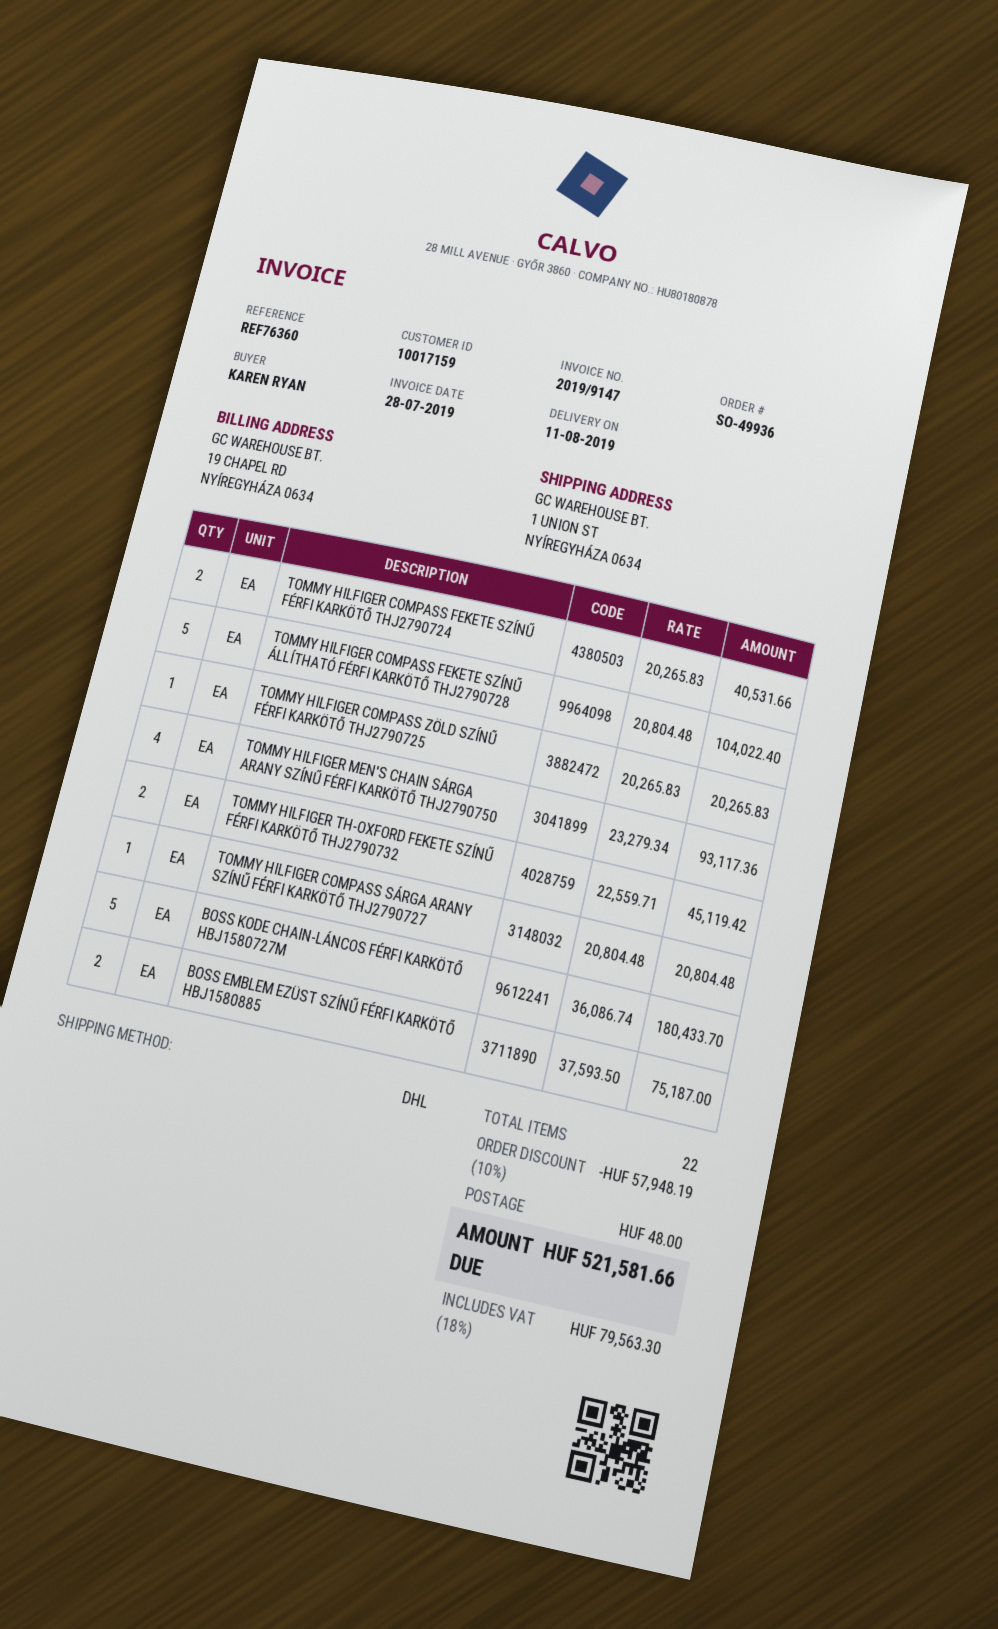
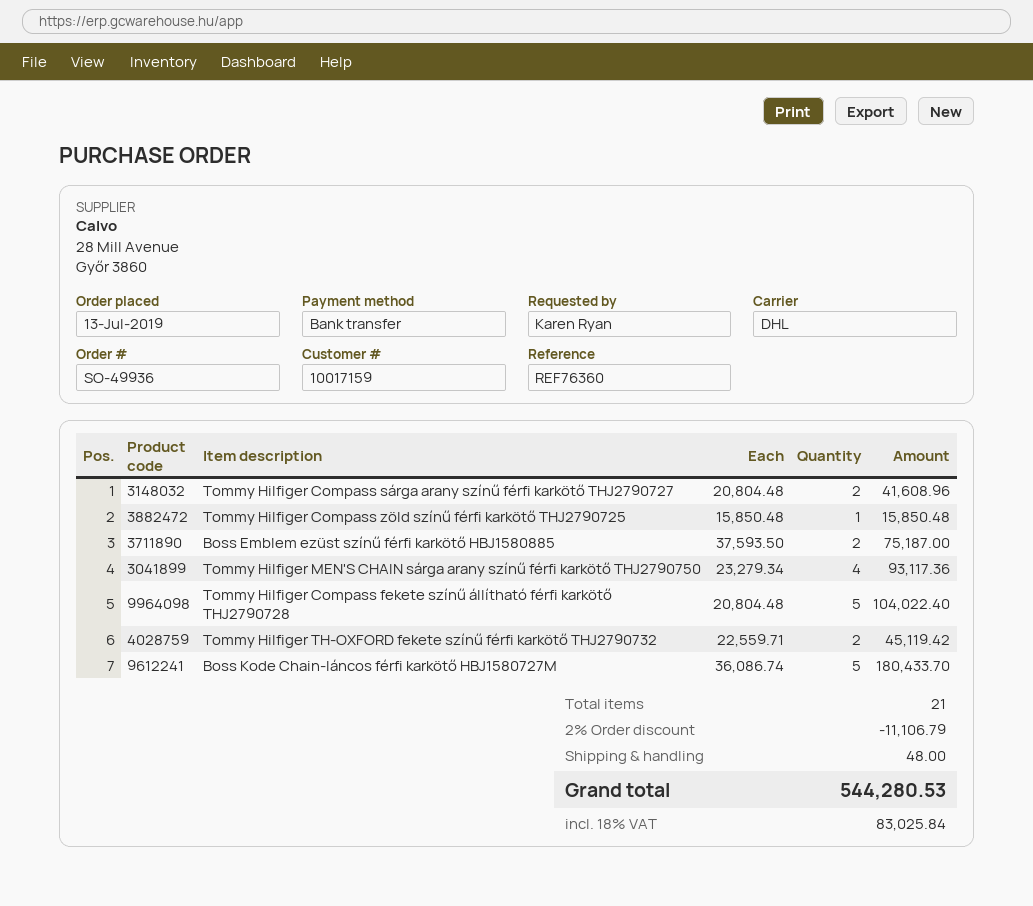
TOMMY HILFIGER COMPASS FEKETE SZÍNŰ FÉRFI KARKÖTŐ THJ2790724: 2 x 20265.83 = 40531.66 -> none
TOMMY HILFIGER COMPASS ZÖLD SZÍNŰ FÉRFI KARKÖTŐ THJ2790725: 1 x 20265.83 = 20265.83 -> 1 x 15850.48 = 15850.48
TOMMY HILFIGER COMPASS SÁRGA ARANY SZÍNŰ FÉRFI KARKÖTŐ THJ2790727: 1 x 20804.48 = 20804.48 -> 2 x 20804.48 = 41608.96
total quantity: 22 -> 21
discount: 10% = 57948.19 -> 2% = 11106.79
tax: 18% = 79563.30 -> 18% = 83025.84
total: 521581.66 -> 544280.53

